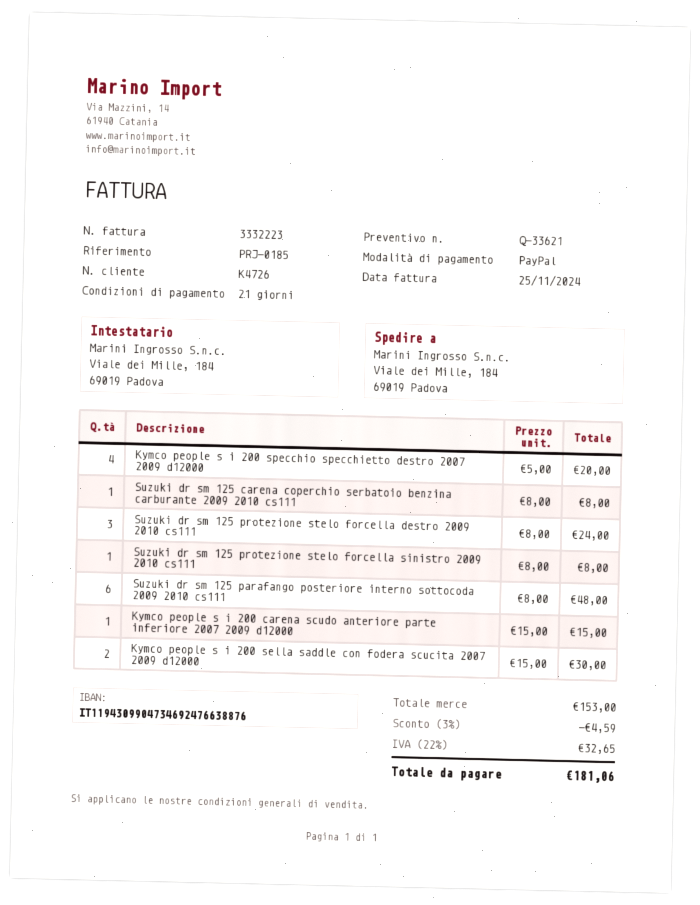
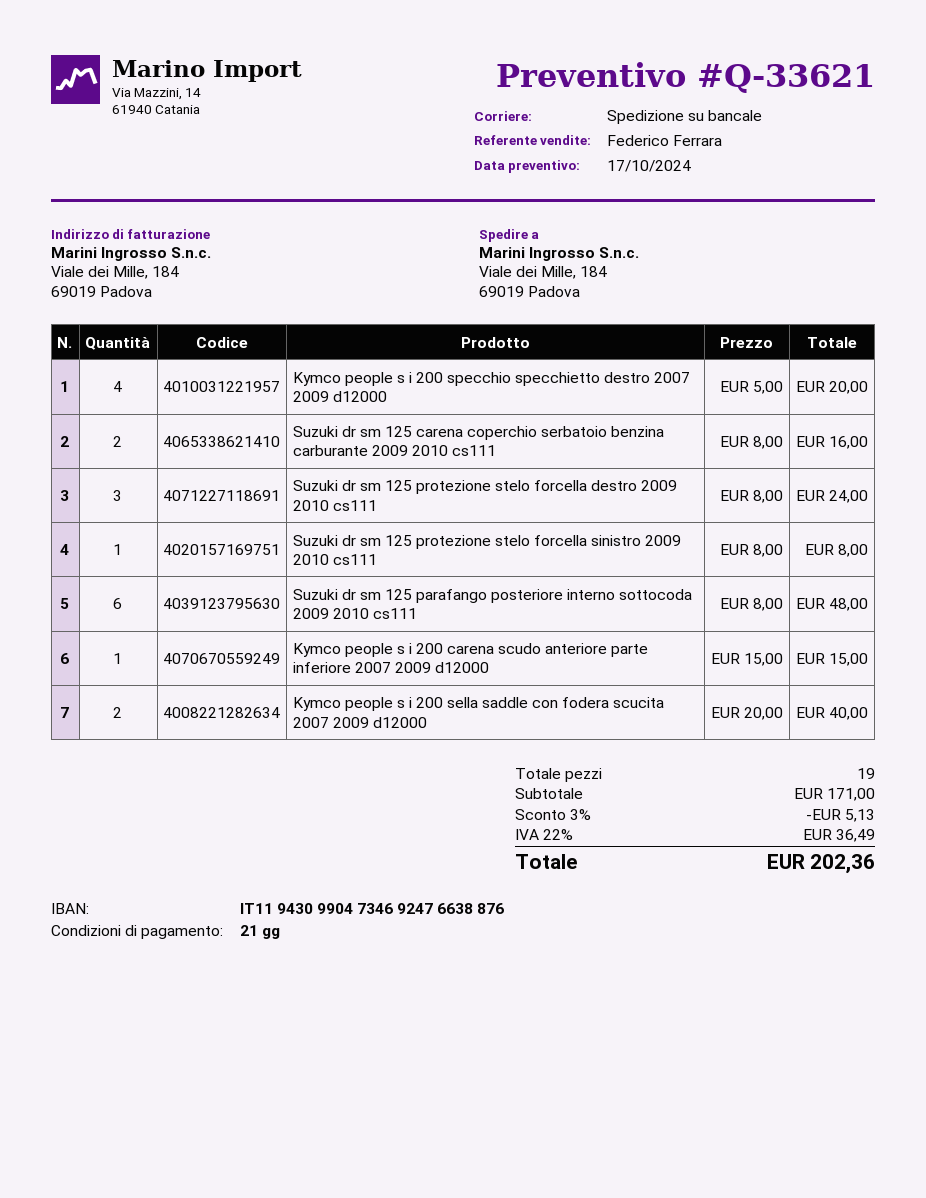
Suzuki dr sm 125 carena coperchio serbatoio benzina carburante 2009 2010 cs111: 1 x 8.00 = 8.00 -> 2 x 8.00 = 16.00
Kymco people s i 200 sella saddle con fodera scucita 2007 2009 d12000: 2 x 15.00 = 30.00 -> 2 x 20.00 = 40.00
subtotal: 153.00 -> 171.00
discount: 3% = 4.59 -> 3% = 5.13
tax: 22% = 32.65 -> 22% = 36.49
total: 181.06 -> 202.36

